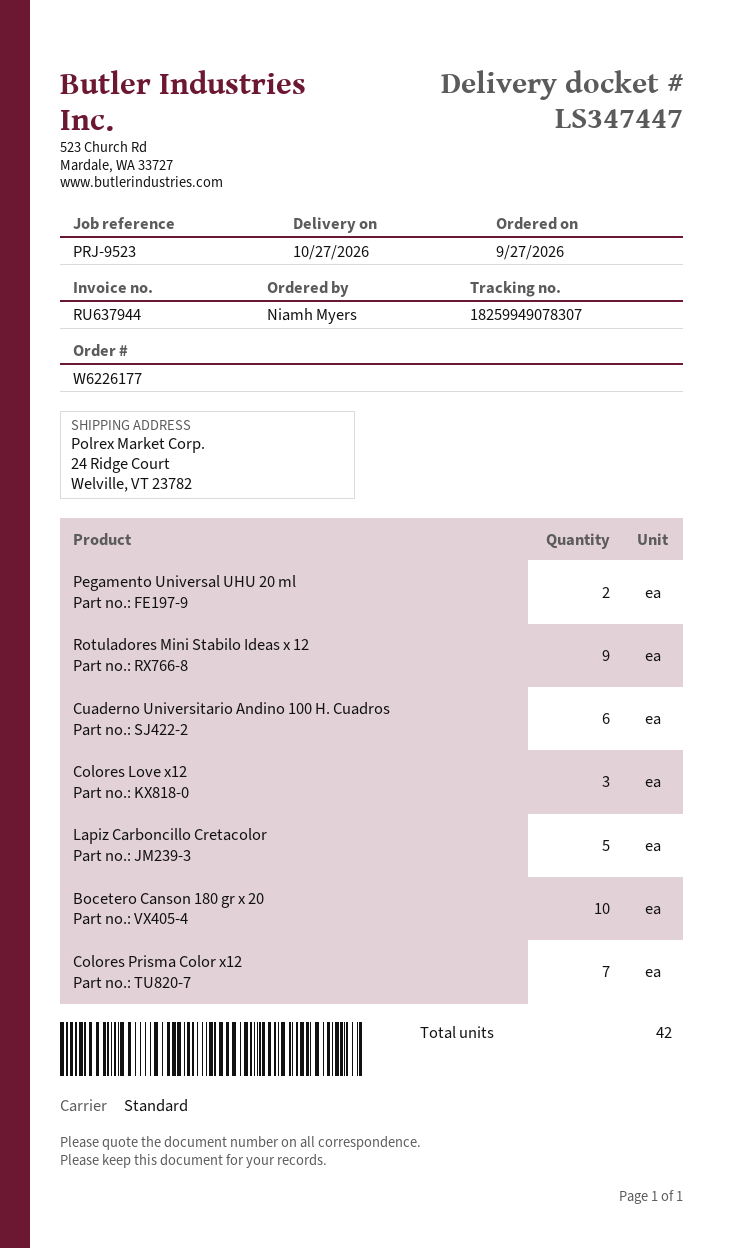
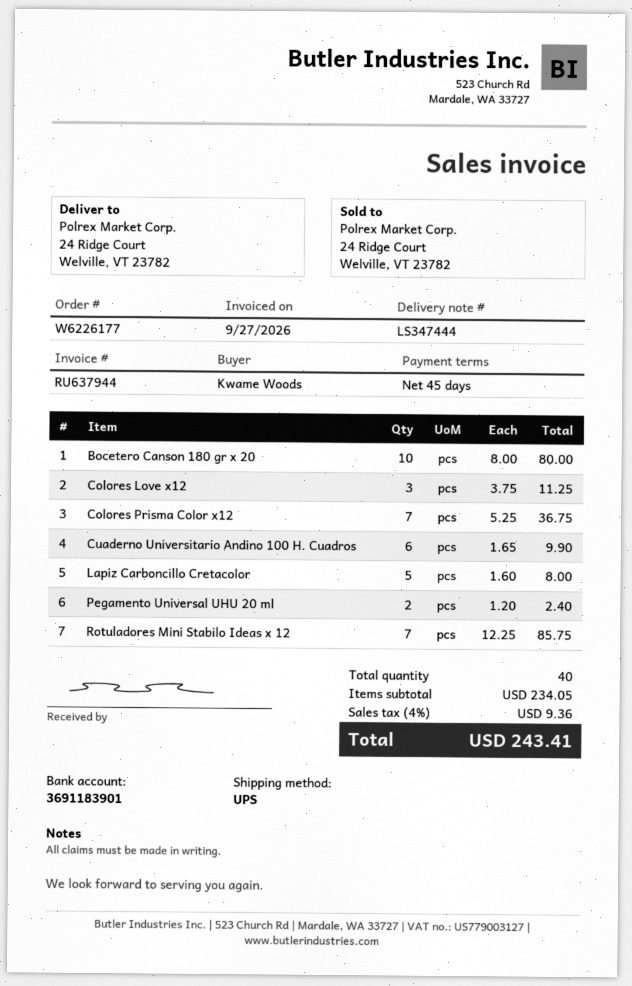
delivery note number: LS347447 -> LS347444
ordered by: Niamh Myers -> Kwame Woods
shipping method: standard -> UPS
Rotuladores Mini Stabilo Ideas x 12: 9 -> 7
total quantity: 42 -> 40

